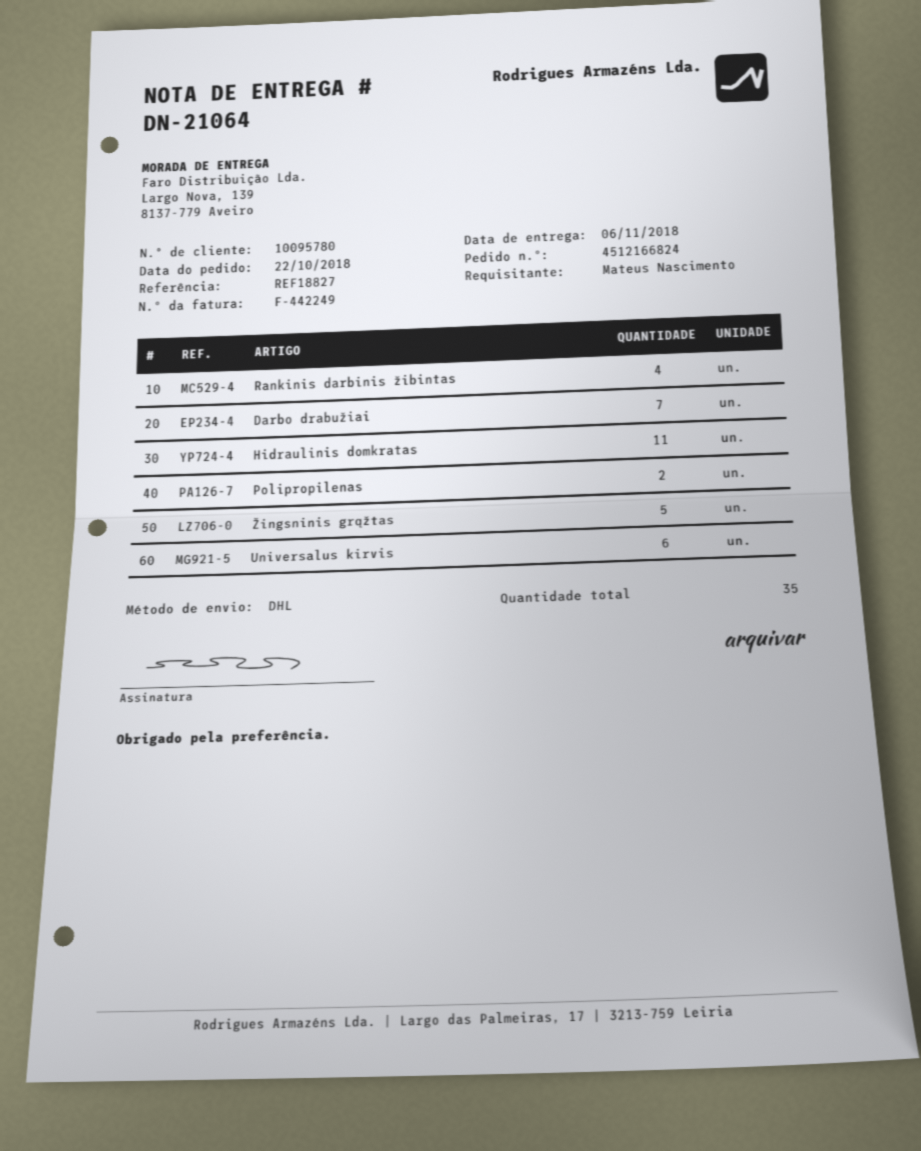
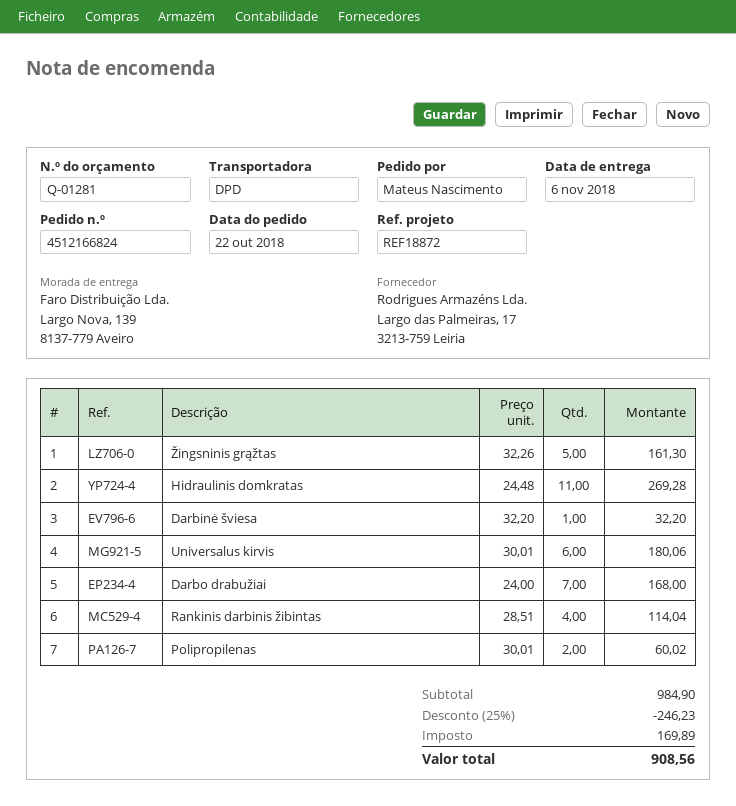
reference: REF18827 -> REF18872
shipping method: DHL -> DPD
Darbinė šviesa: none -> 1

